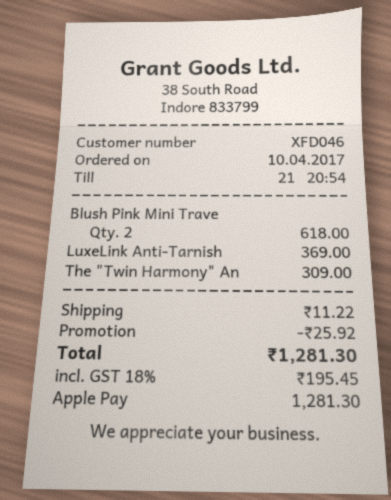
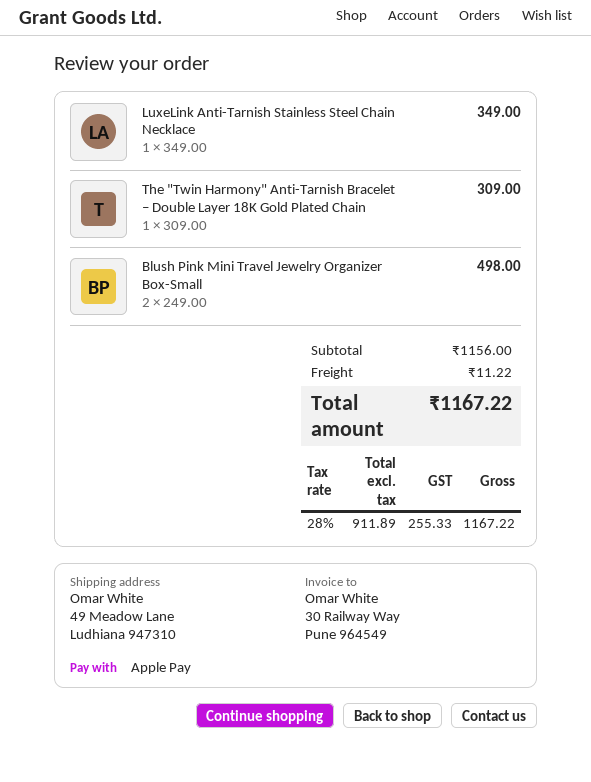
Blush Pink Mini Trave: 2 for 618.00 -> 2 for 498.00
LuxeLink Anti-Tarnish: 1 for 369.00 -> 1 for 349.00
discount: 25.92 -> none
tax: 18% = 195.45 -> 28% = 255.33
total: 1281.30 -> 1167.22

